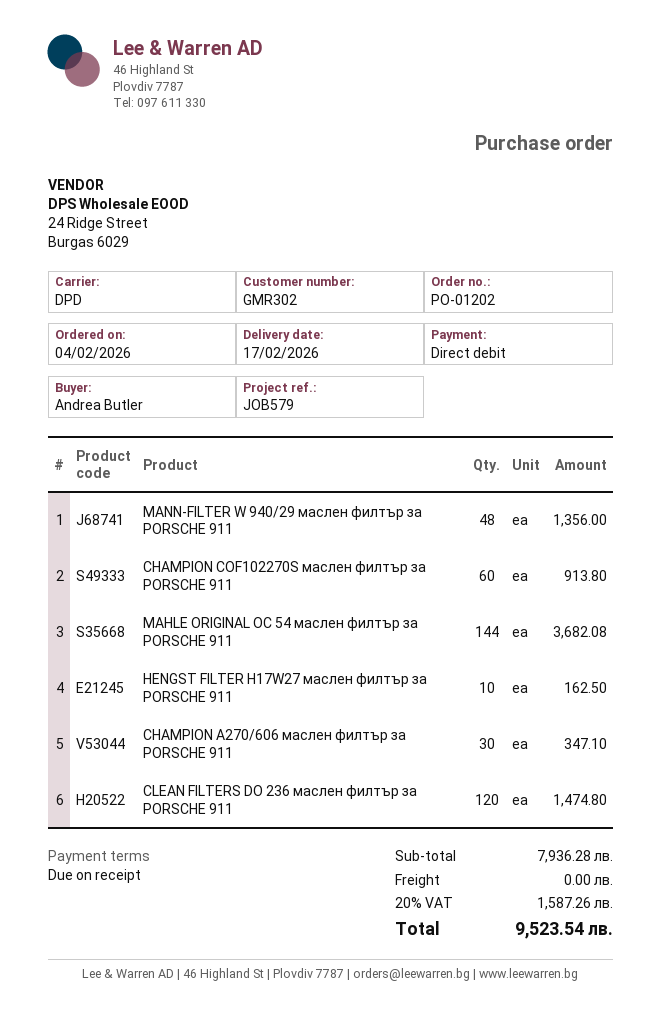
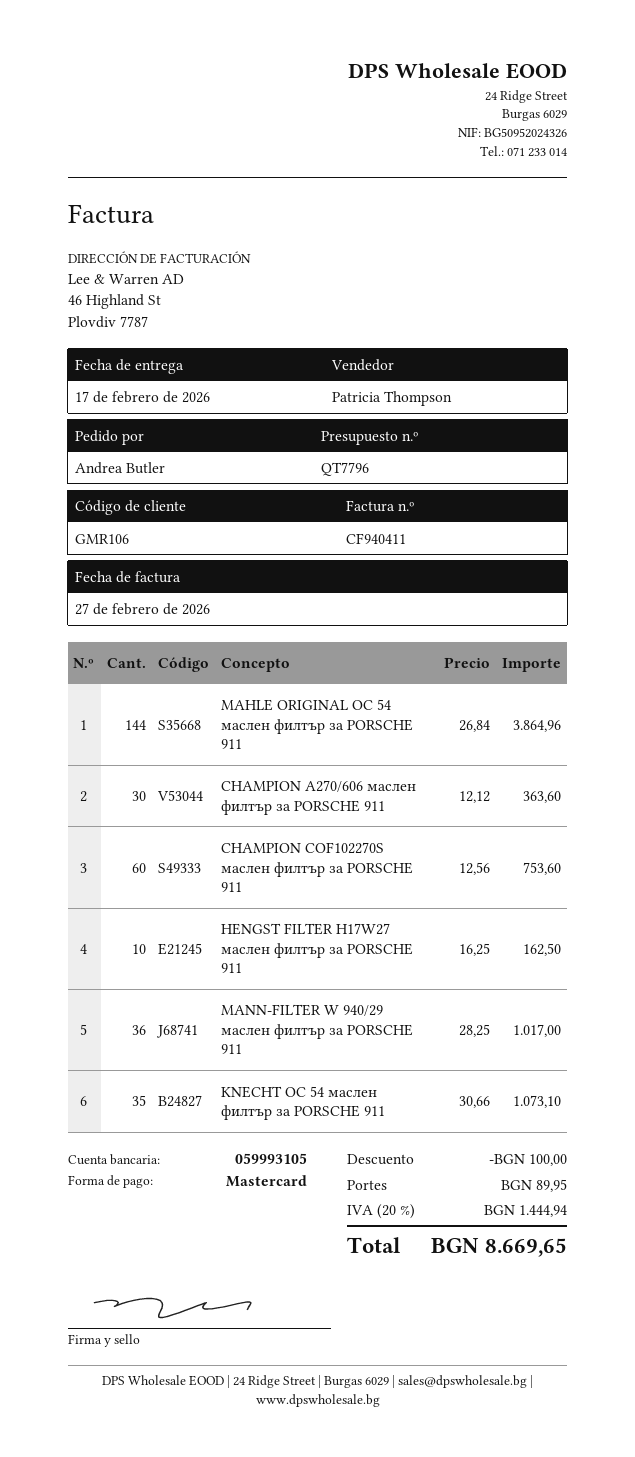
customer number: GMR302 -> GMR106
payment method: direct debit -> Mastercard
MANN-FILTER W 940/29 маслен филтър за PORSCHE 911: 48 for 1356.00 -> 36 for 1017.00
CHAMPION COF102270S маслен филтър за PORSCHE 911: 60 for 913.80 -> 60 for 753.60
MAHLE ORIGINAL OC 54 маслен филтър за PORSCHE 911: 144 for 3682.08 -> 144 for 3864.96
CHAMPION A270/606 маслен филтър за PORSCHE 911: 30 for 347.10 -> 30 for 363.60
CLEAN FILTERS DO 236 маслен филтър за PORSCHE 911: 120 for 1474.80 -> none
KNECHT OC 54 маслен филтър за PORSCHE 911: none -> 35 for 1073.10
discount: none -> 100.00
shipping: 0.00 -> 89.95
tax: 20% = 1587.26 -> 20% = 1444.94
total: 9523.54 -> 8669.65

